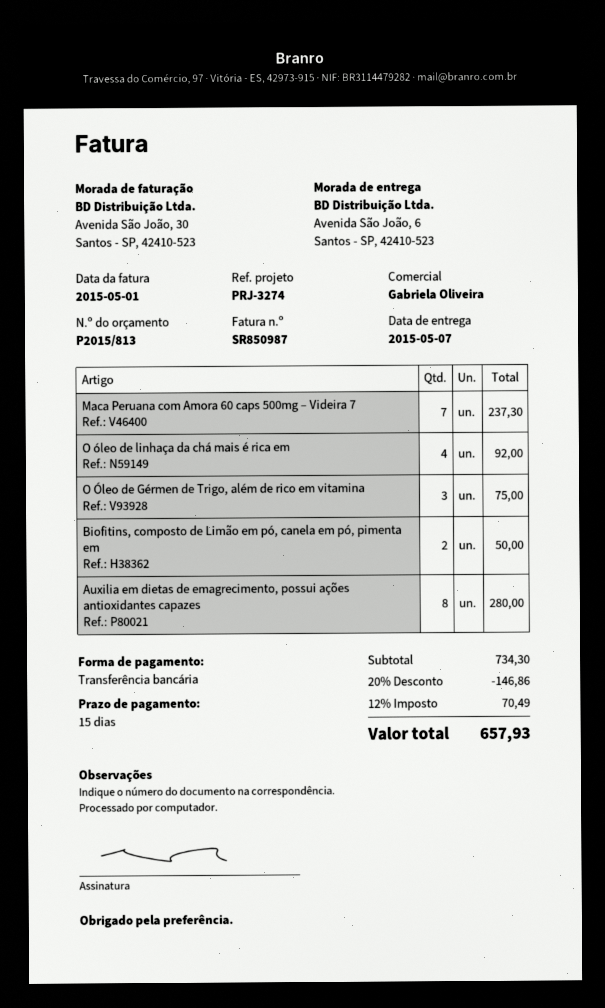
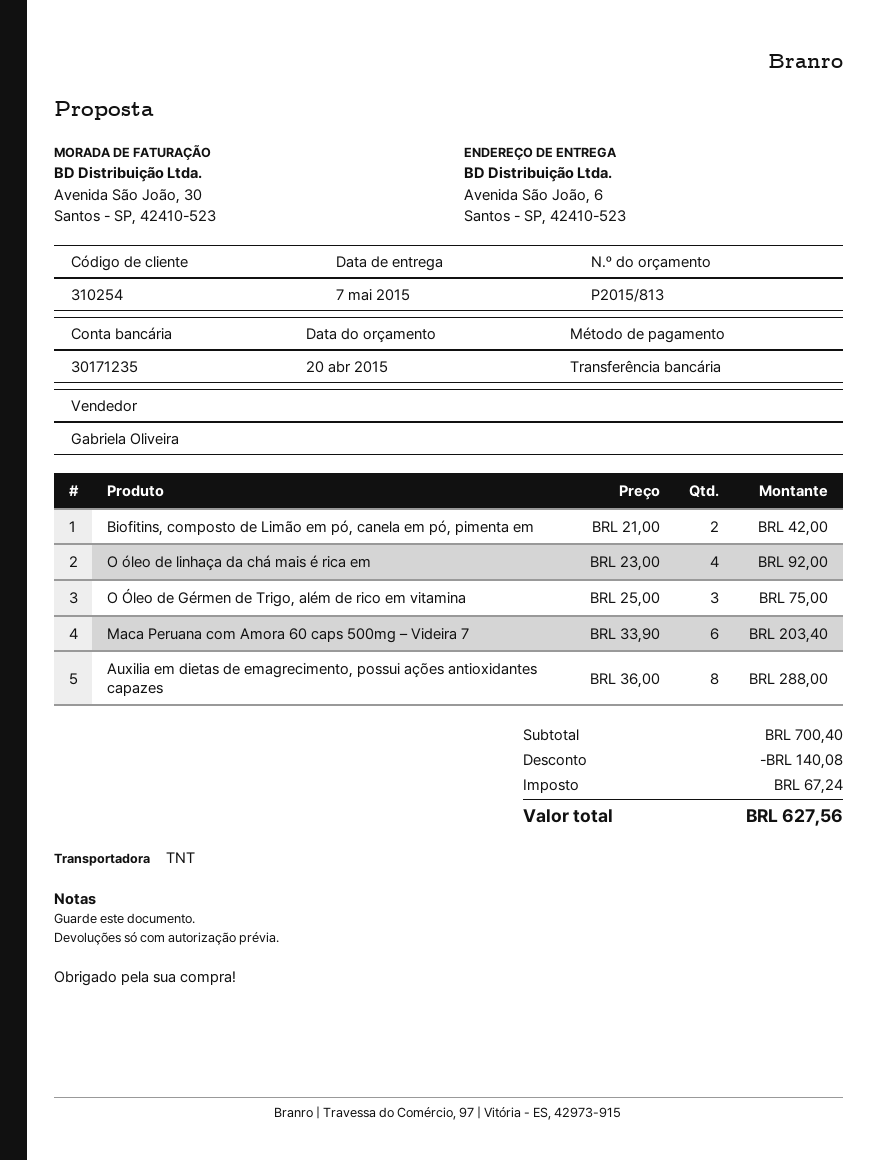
Maca Peruana com Amora 60 caps 500mg – Videira 7: 7 for 237.30 -> 6 for 203.40
Biofitins, composto de Limão em pó, canela em pó, pimenta em: 2 for 50.00 -> 2 for 42.00
Auxilia em dietas de emagrecimento, possui ações antioxidantes capazes: 8 for 280.00 -> 8 for 288.00
subtotal: 734.30 -> 700.40
discount: 146.86 -> 140.08
tax: 70.49 -> 67.24
total: 657.93 -> 627.56

